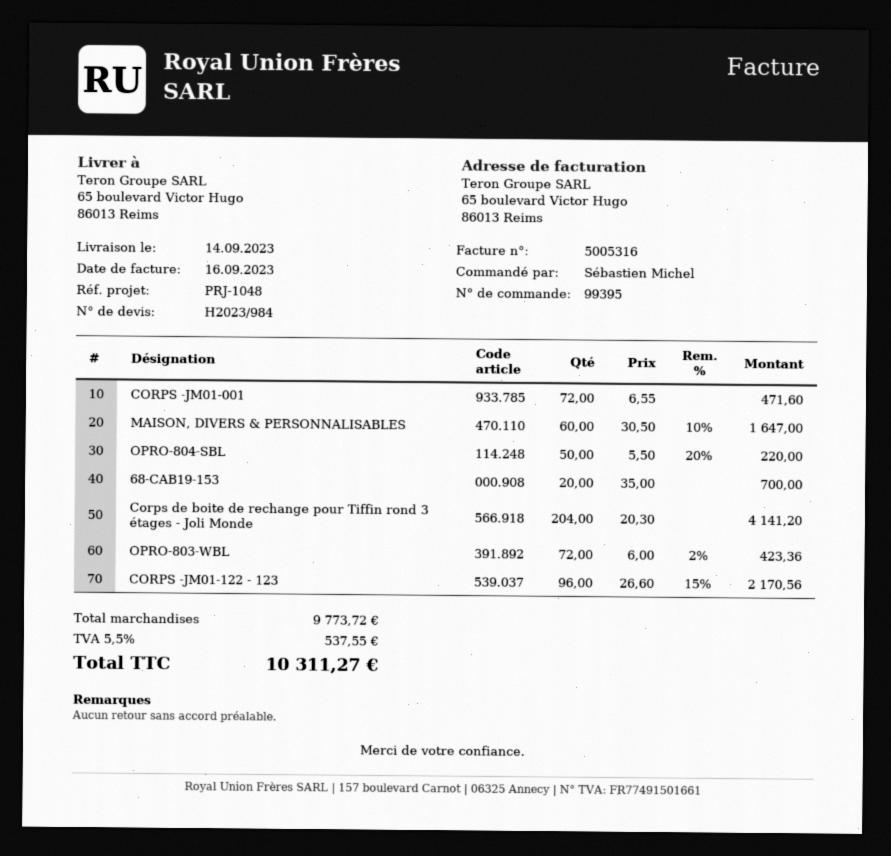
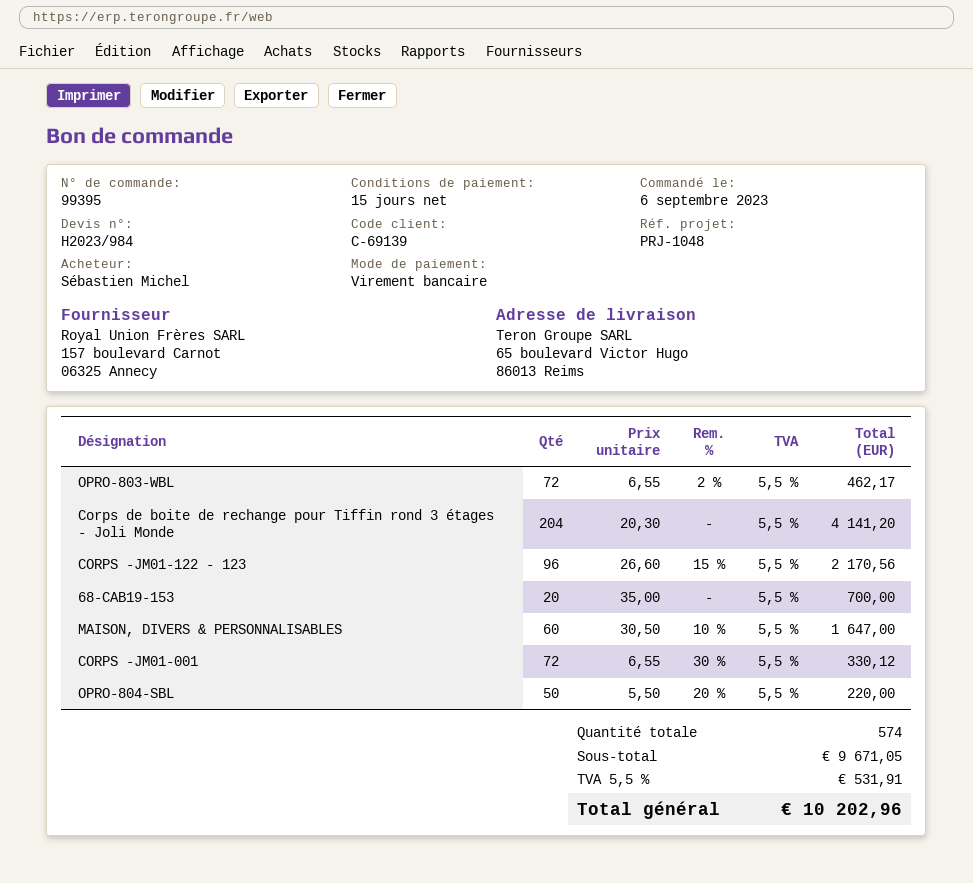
CORPS -JM01-001: 72 x 6.55 = 471.60 -> 72 x 6.55 - 30% = 330.12
OPRO-803-WBL: 72 x 6.00 - 2% = 423.36 -> 72 x 6.55 - 2% = 462.17
subtotal: 9773.72 -> 9671.05
tax: 5.5% = 537.55 -> 5.5% = 531.91
total: 10311.27 -> 10202.96

